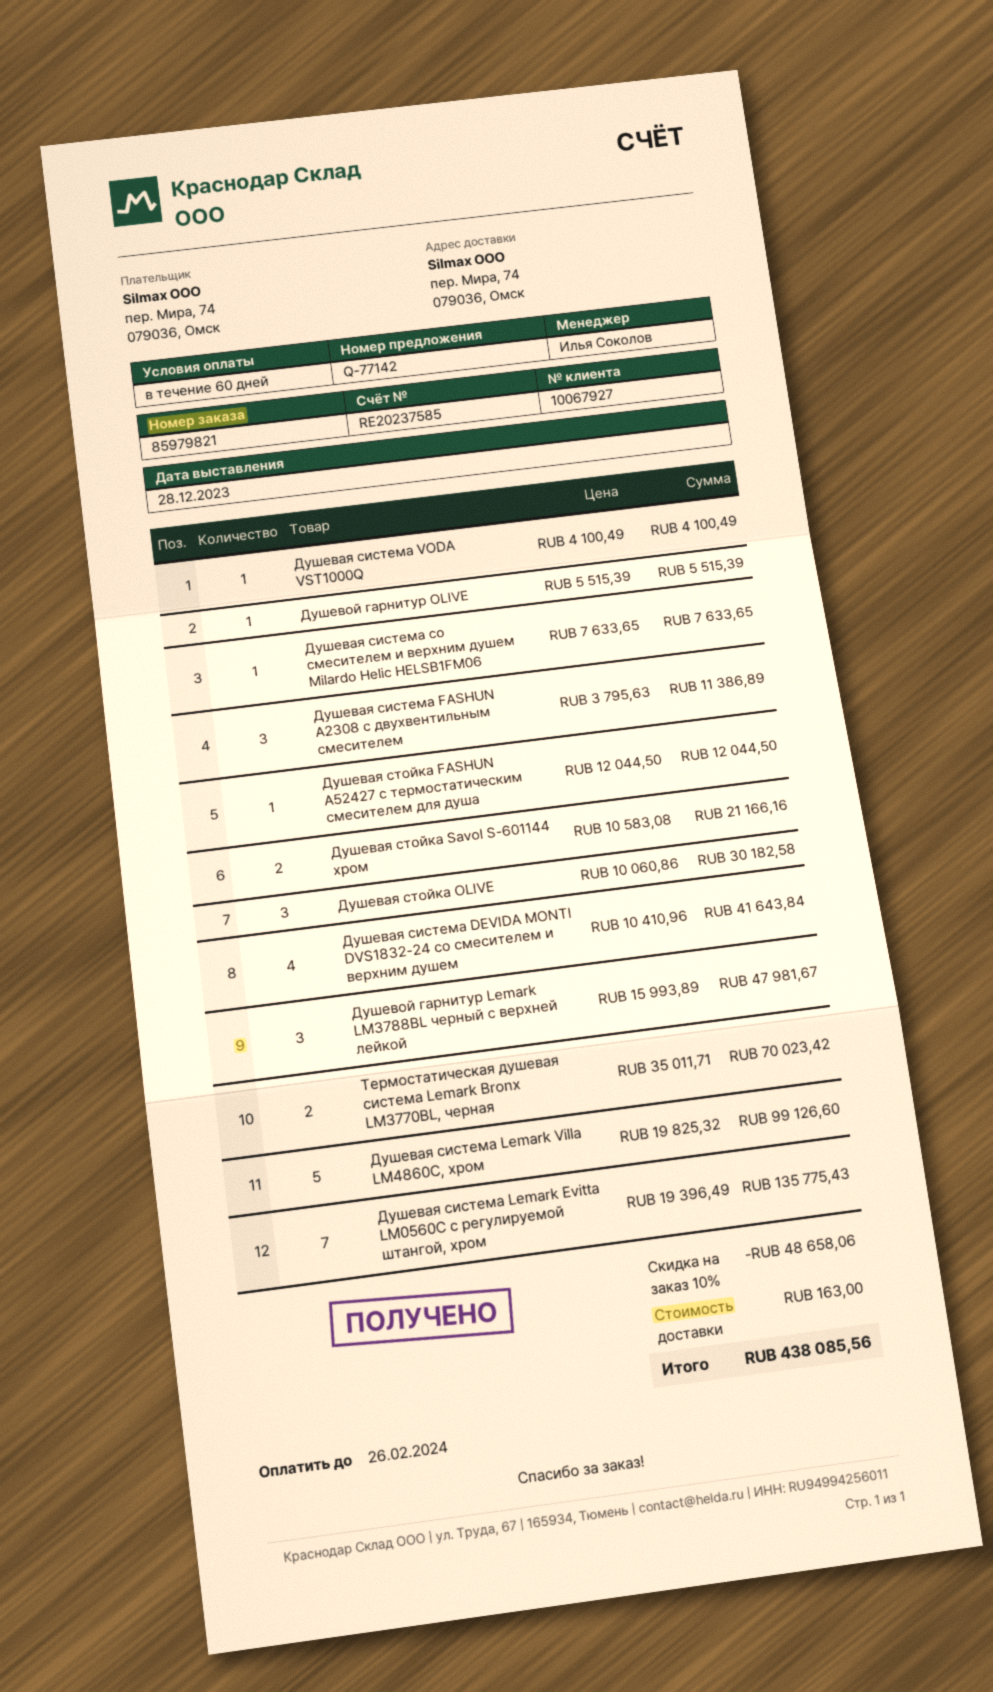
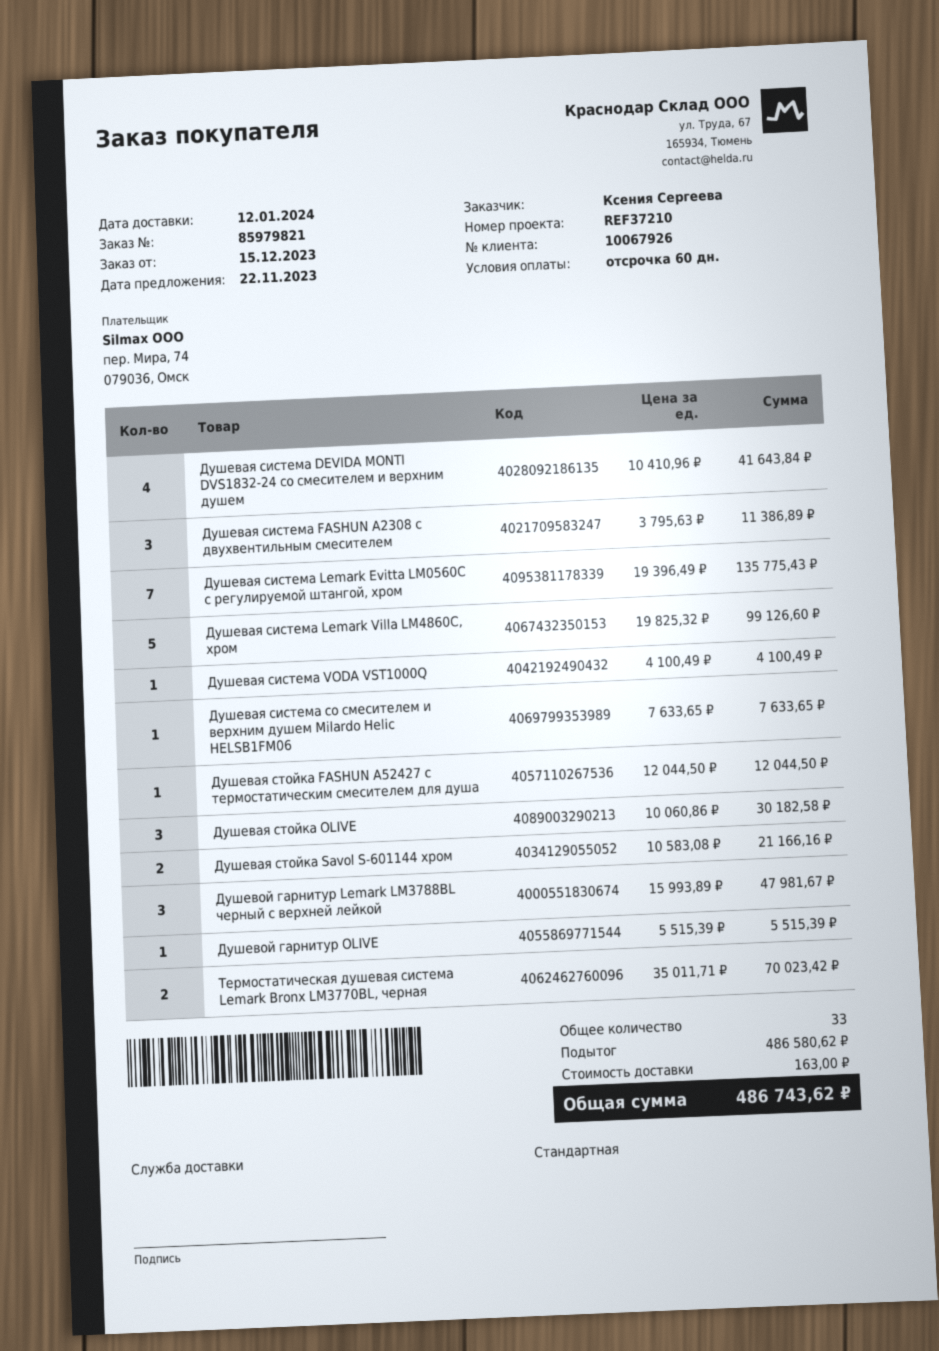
customer number: 10067927 -> 10067926
discount: 10% = 48658.06 -> none
total: 438085.56 -> 486743.62

